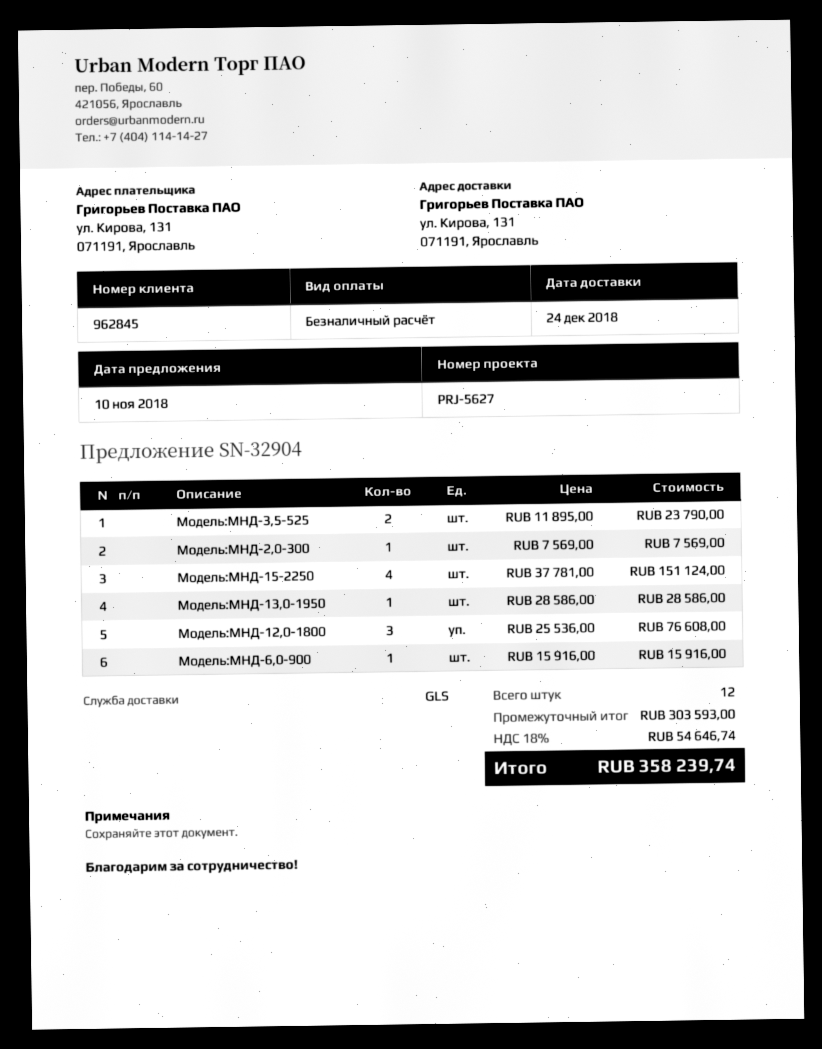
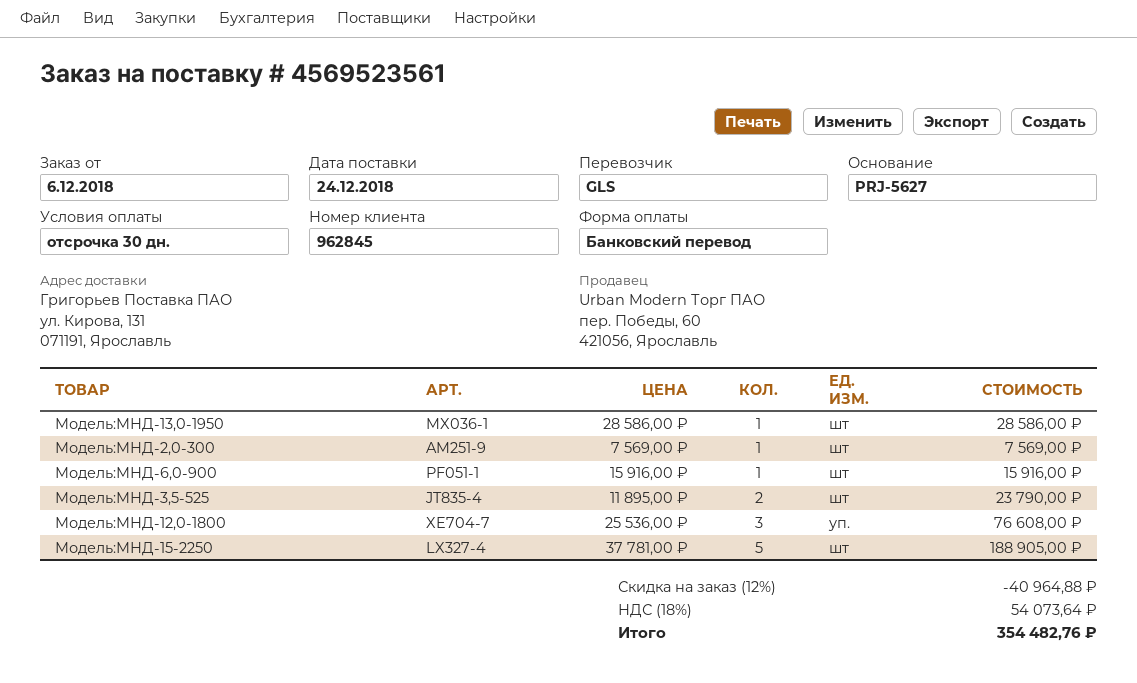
Модель:МНД-15-2250: 4 x 37781.00 = 151124.00 -> 5 x 37781.00 = 188905.00
discount: none -> 12% = 40964.88
tax: 18% = 54646.74 -> 18% = 54073.64
total: 358239.74 -> 354482.76

